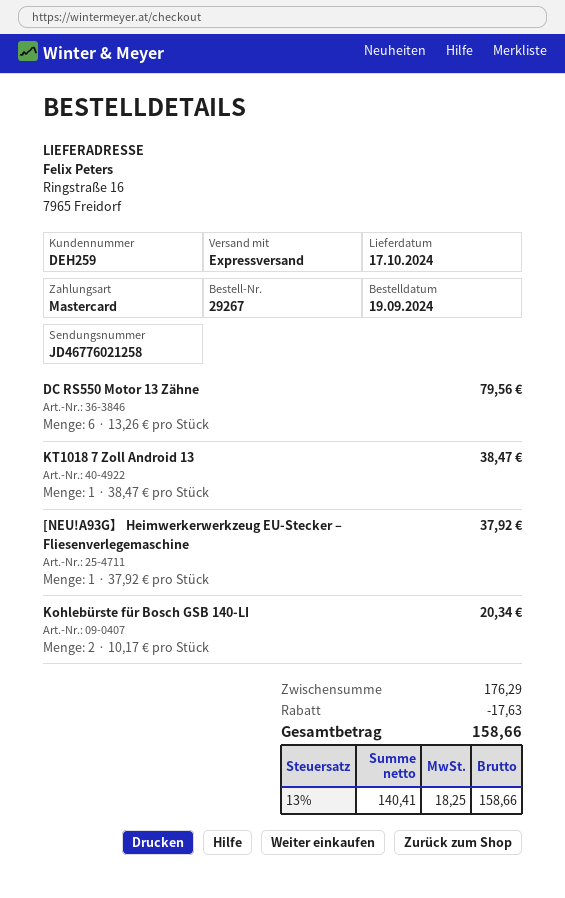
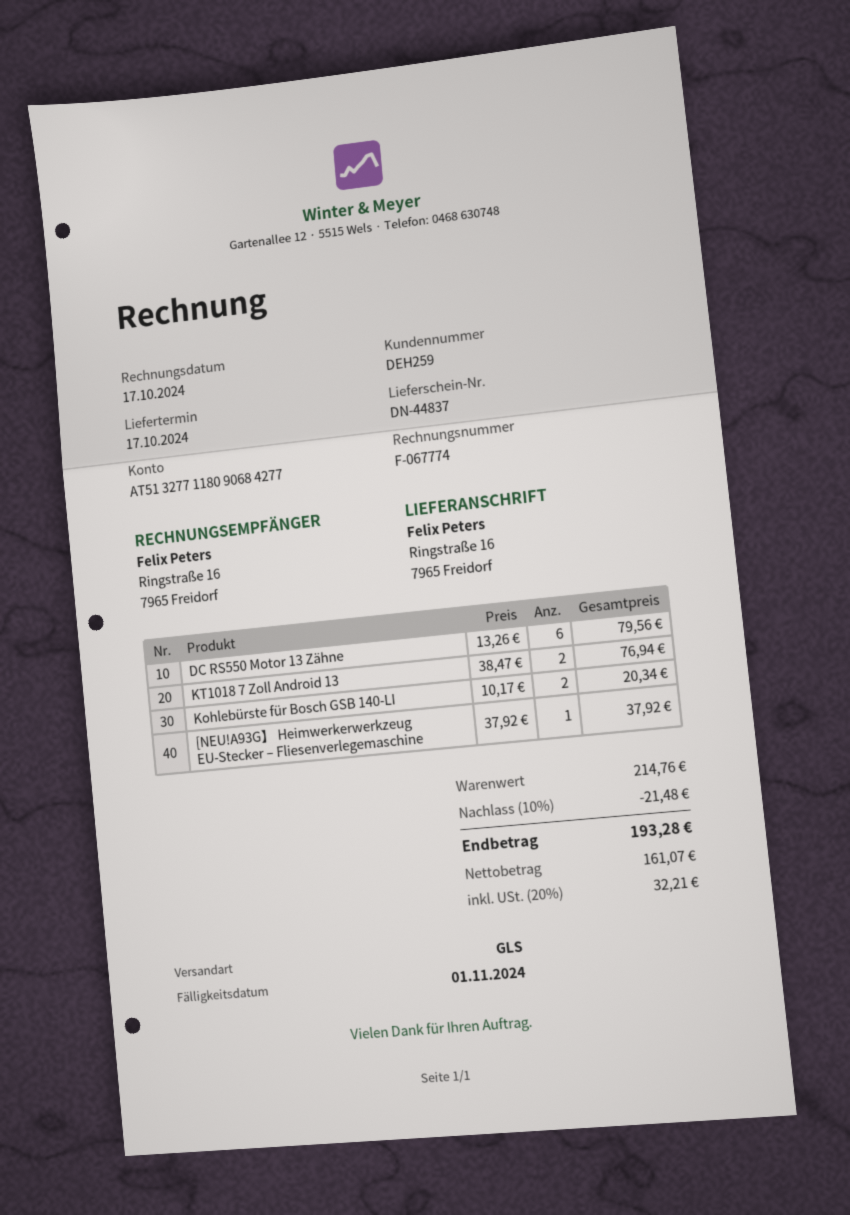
shipping method: express -> GLS
KT1018 7 Zoll Android 13: 1 x 38.47 = 38.47 -> 2 x 38.47 = 76.94
subtotal: 176.29 -> 214.76
discount: 17.63 -> 21.48
net: 140.41 -> 161.07
tax: 13% = 18.25 -> 20% = 32.21
total: 158.66 -> 193.28

